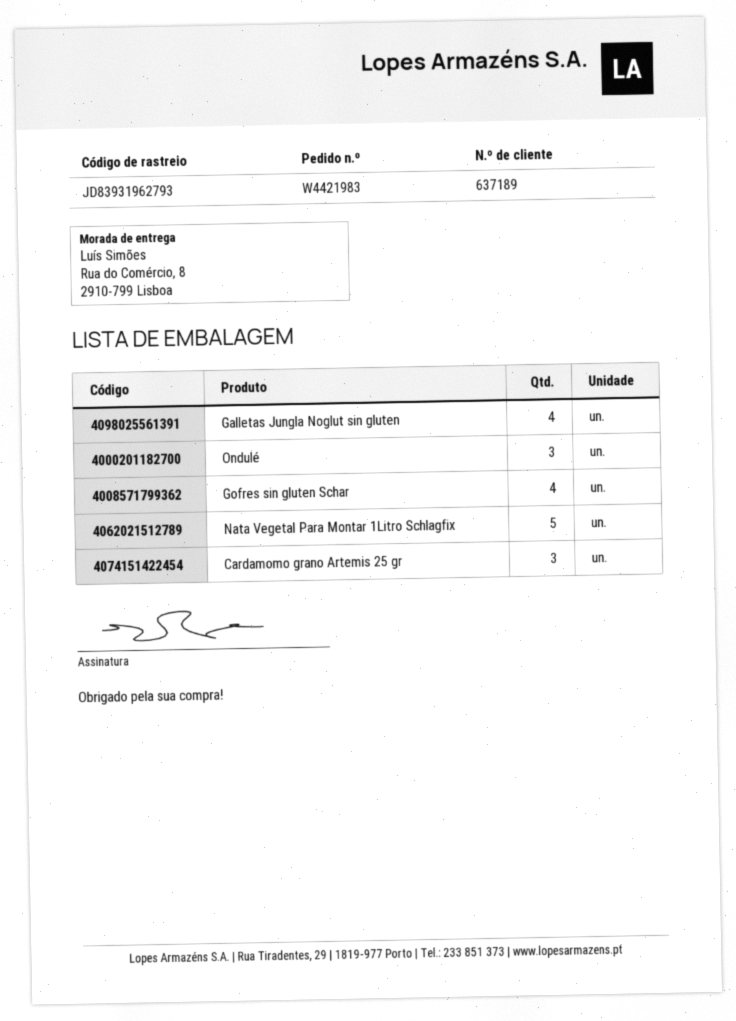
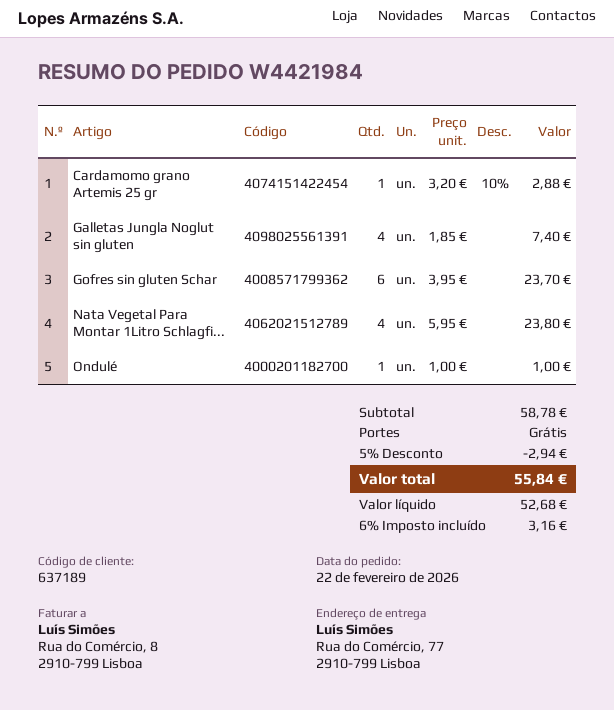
order number: W4421983 -> W4421984
ship to: Rua do Comércio, 8, 2910-799 Lisboa -> Rua do Comércio, 77, 2910-799 Lisboa
Ondulé: 3 -> 1
Gofres sin gluten Schar: 4 -> 6
Nata Vegetal Para Montar 1Litro Schlagfix: 5 -> 4
Cardamomo grano Artemis 25 gr: 3 -> 1

